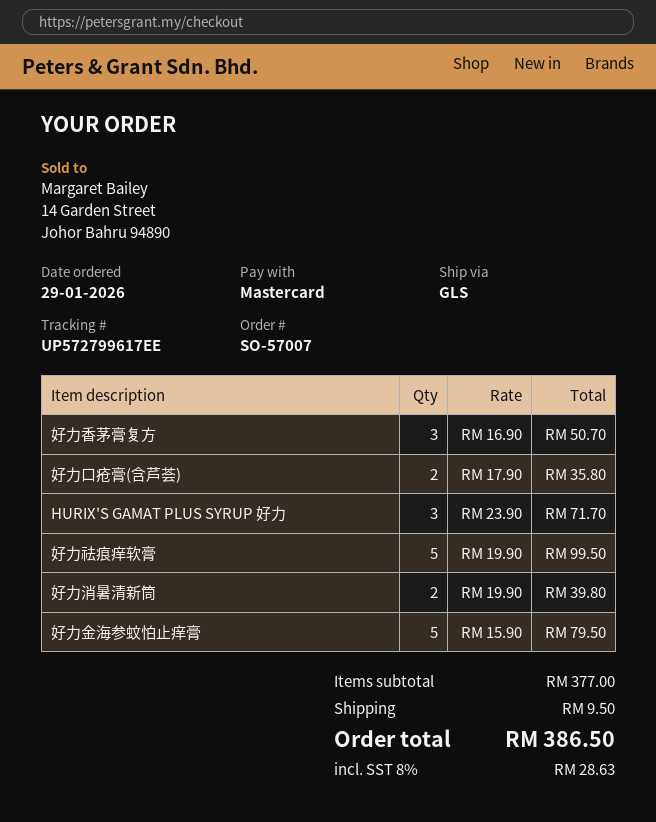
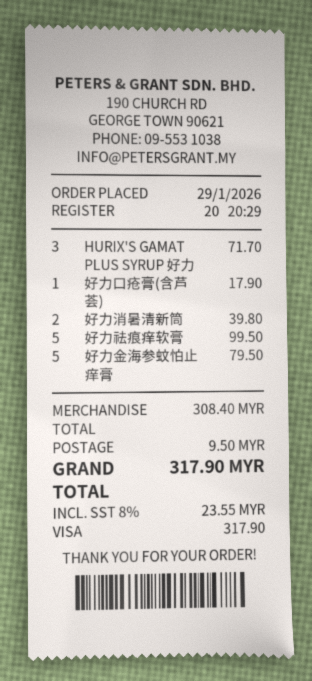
payment method: Mastercard -> Visa
好力香茅膏复方: 3 for 50.70 -> none
好力口疮膏(含芦荟): 2 for 35.80 -> 1 for 17.90
subtotal: 377.00 -> 308.40
tax: 8% = 28.63 -> 8% = 23.55
total: 386.50 -> 317.90

